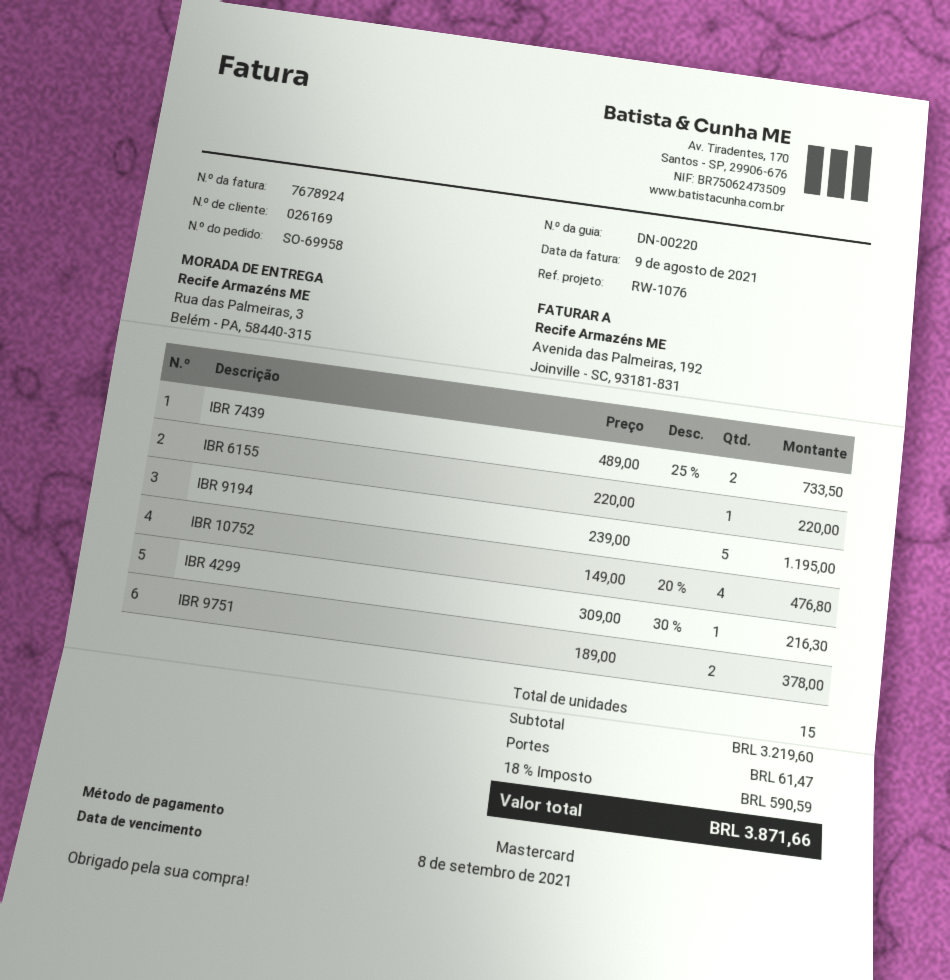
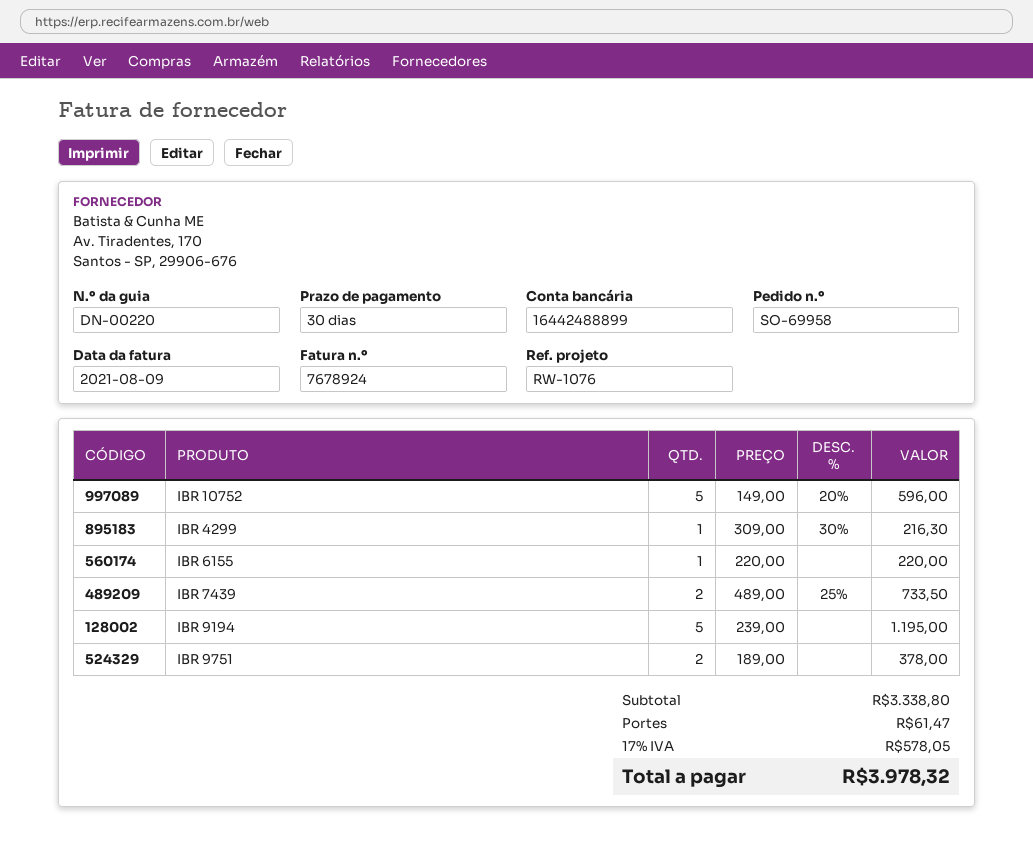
IBR 10752: 4 x 149.00 - 20% = 476.80 -> 5 x 149.00 - 20% = 596.00
subtotal: 3219.60 -> 3338.80
tax: 18% = 590.59 -> 17% = 578.05
total: 3871.66 -> 3978.32

